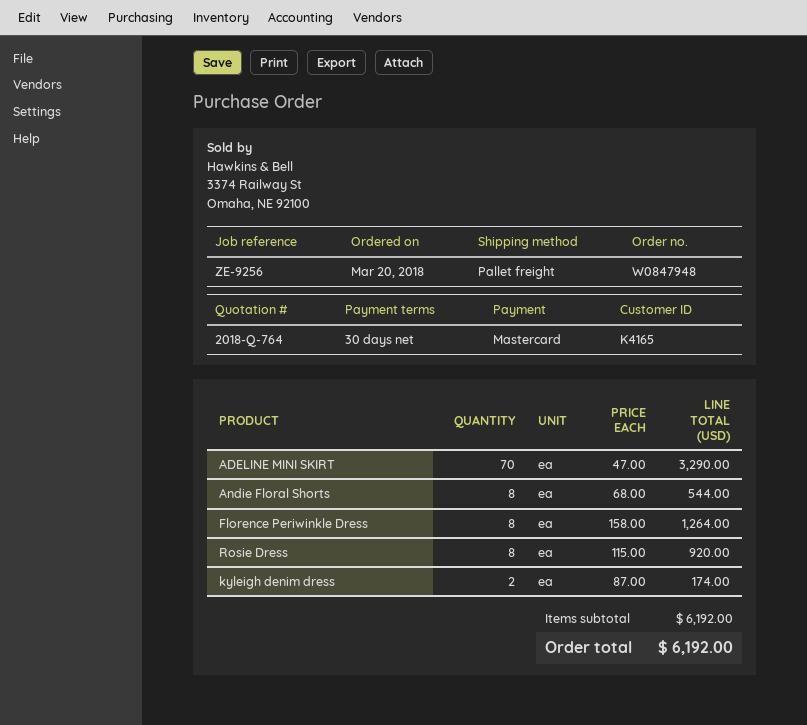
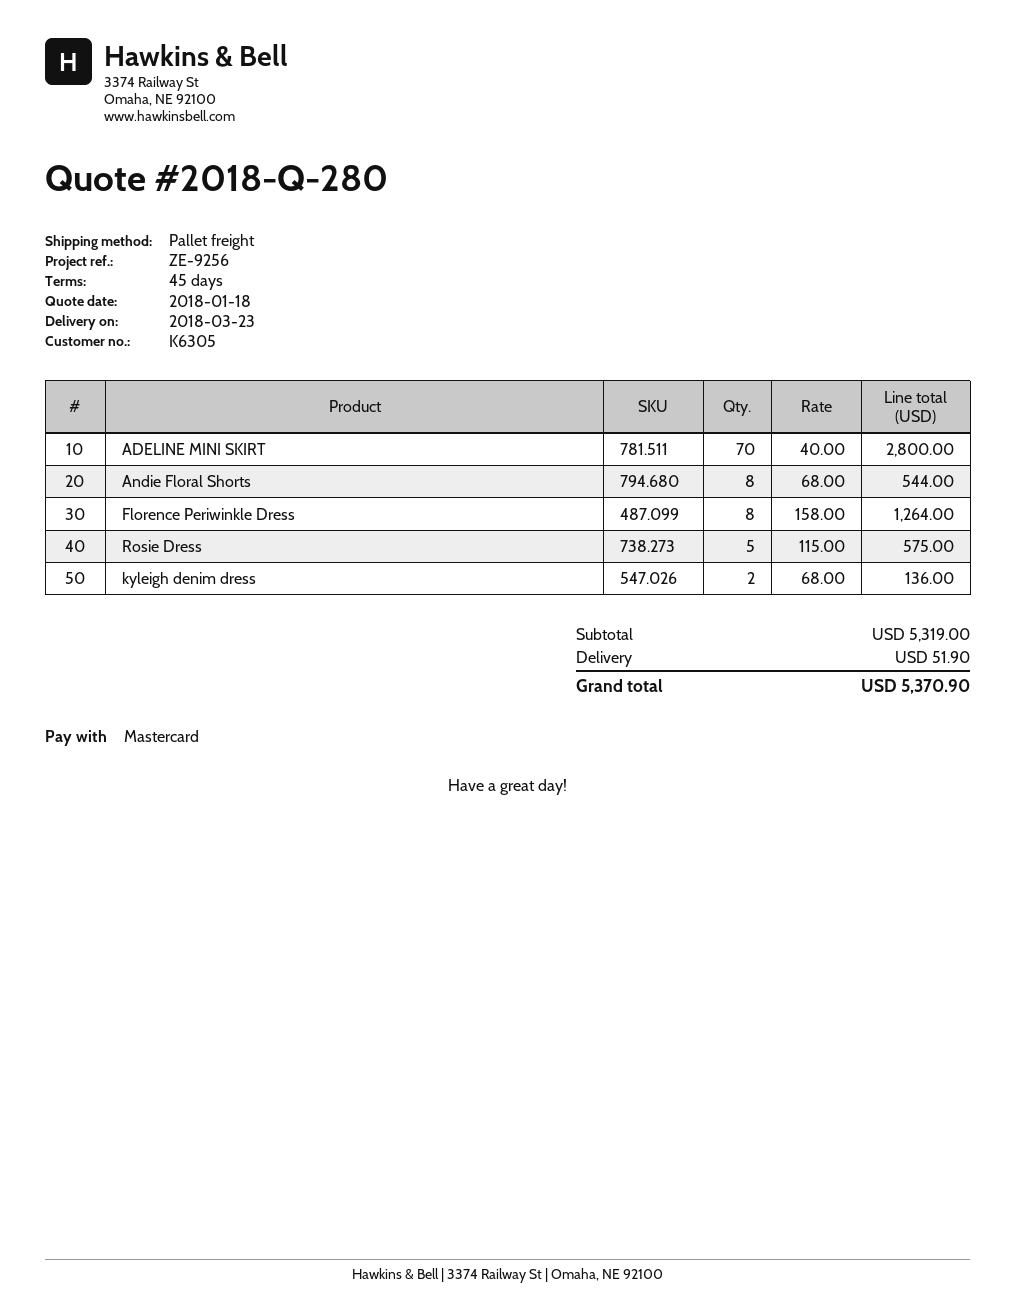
quote number: 2018-Q-764 -> 2018-Q-280
payment terms: 30 days -> 45 days
customer number: K4165 -> K6305
ADELINE MINI SKIRT: 70 x 47.00 = 3290.00 -> 70 x 40.00 = 2800.00
Rosie Dress: 8 x 115.00 = 920.00 -> 5 x 115.00 = 575.00
kyleigh denim dress: 2 x 87.00 = 174.00 -> 2 x 68.00 = 136.00
subtotal: 6192.00 -> 5319.00
shipping: none -> 51.90
total: 6192.00 -> 5370.90

